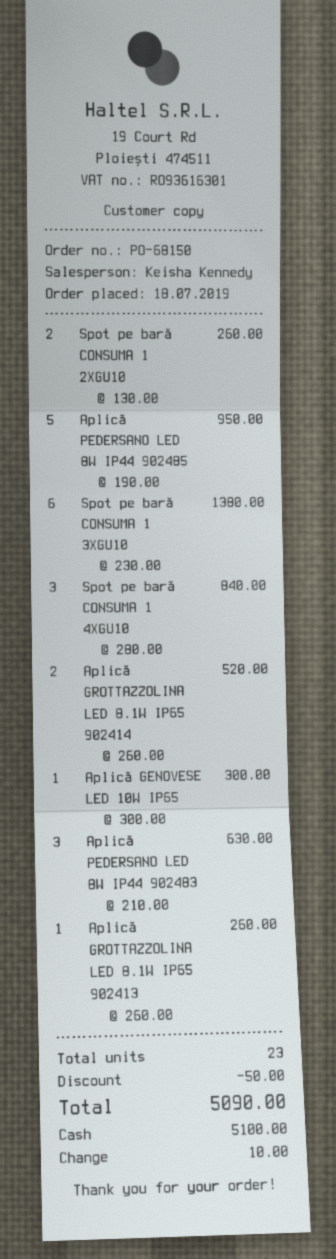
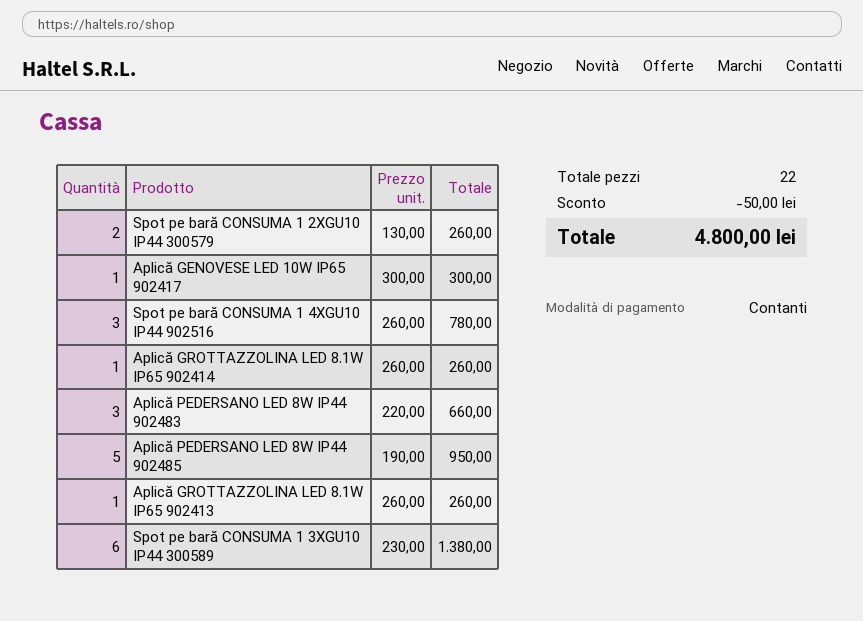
Spot pe bară CONSUMA 1 4XGU10: 3 x 280.00 = 840.00 -> 3 x 260.00 = 780.00
Aplică GROTTAZZOLINA LED 8.1W IP65 902414: 2 x 260.00 = 520.00 -> 1 x 260.00 = 260.00
Aplică PEDERSANO LED 8W IP44 902483: 3 x 210.00 = 630.00 -> 3 x 220.00 = 660.00
total quantity: 23 -> 22
total: 5090.00 -> 4800.00

